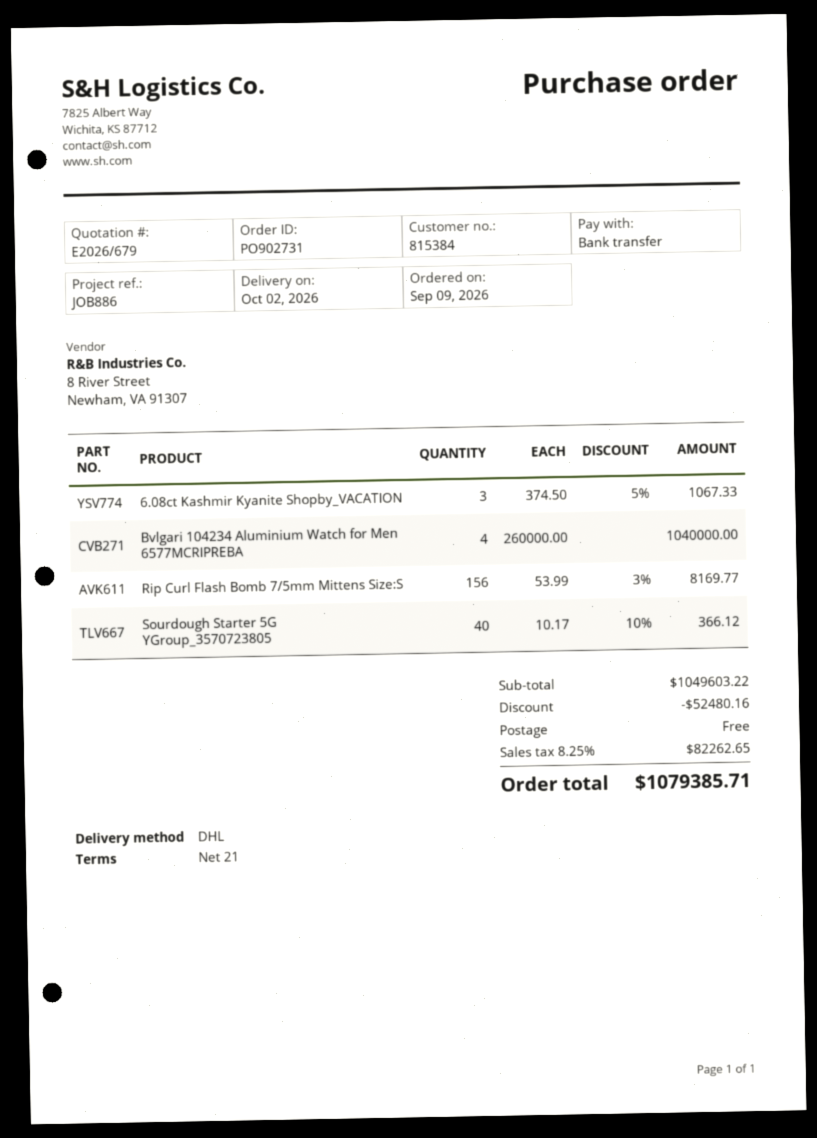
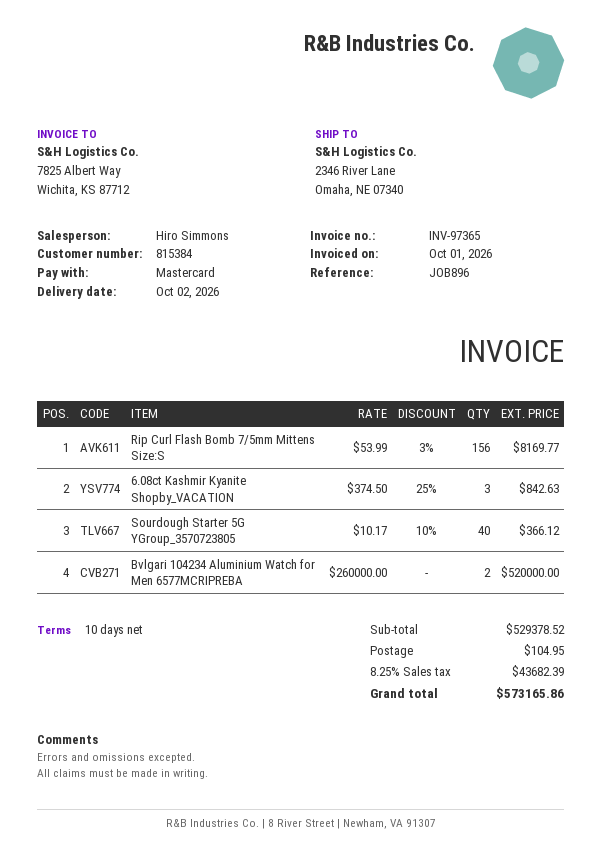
payment terms: 21 days -> 10 days
reference: JOB886 -> JOB896
payment method: bank transfer -> Mastercard
6.08ct Kashmir Kyanite Shopby_VACATION: 3 x 374.50 - 5% = 1067.33 -> 3 x 374.50 - 25% = 842.63
Bvlgari 104234 Aluminium Watch for Men 6577MCRIPREBA: 4 x 260000.00 = 1040000.00 -> 2 x 260000.00 = 520000.00
subtotal: 1049603.22 -> 529378.52
discount: 52480.16 -> none
shipping: 0.00 -> 104.95
tax: 8.25% = 82262.65 -> 8.25% = 43682.39
total: 1079385.71 -> 573165.86

